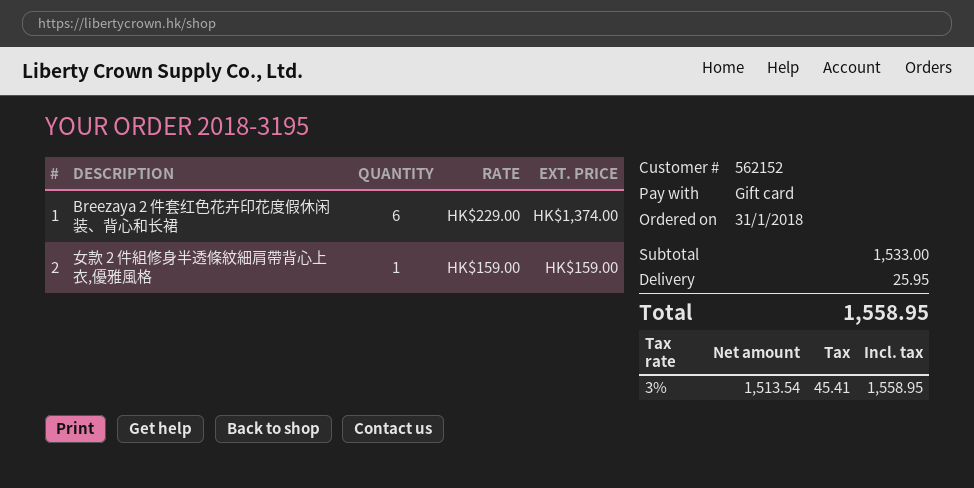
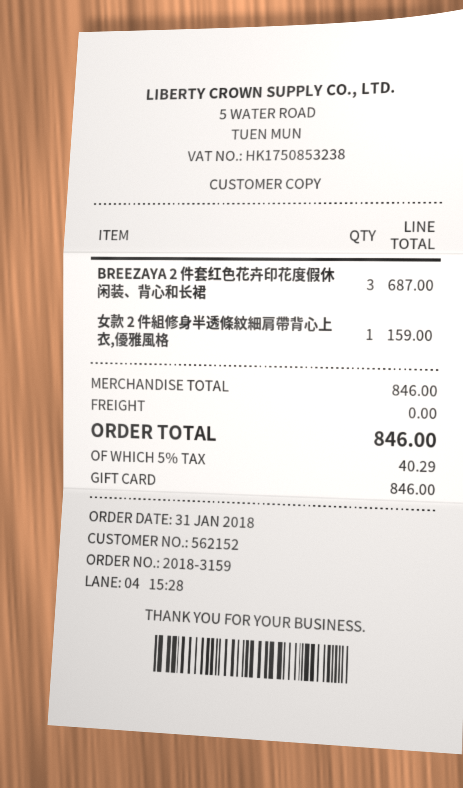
order number: 2018-3195 -> 2018-3159
Breezaya 2 件套红色花卉印花度假休闲装、背心和长裙: 6 for 1374.00 -> 3 for 687.00
subtotal: 1533.00 -> 846.00
shipping: 25.95 -> 0.00
tax: 3% = 45.41 -> 5% = 40.29
total: 1558.95 -> 846.00

